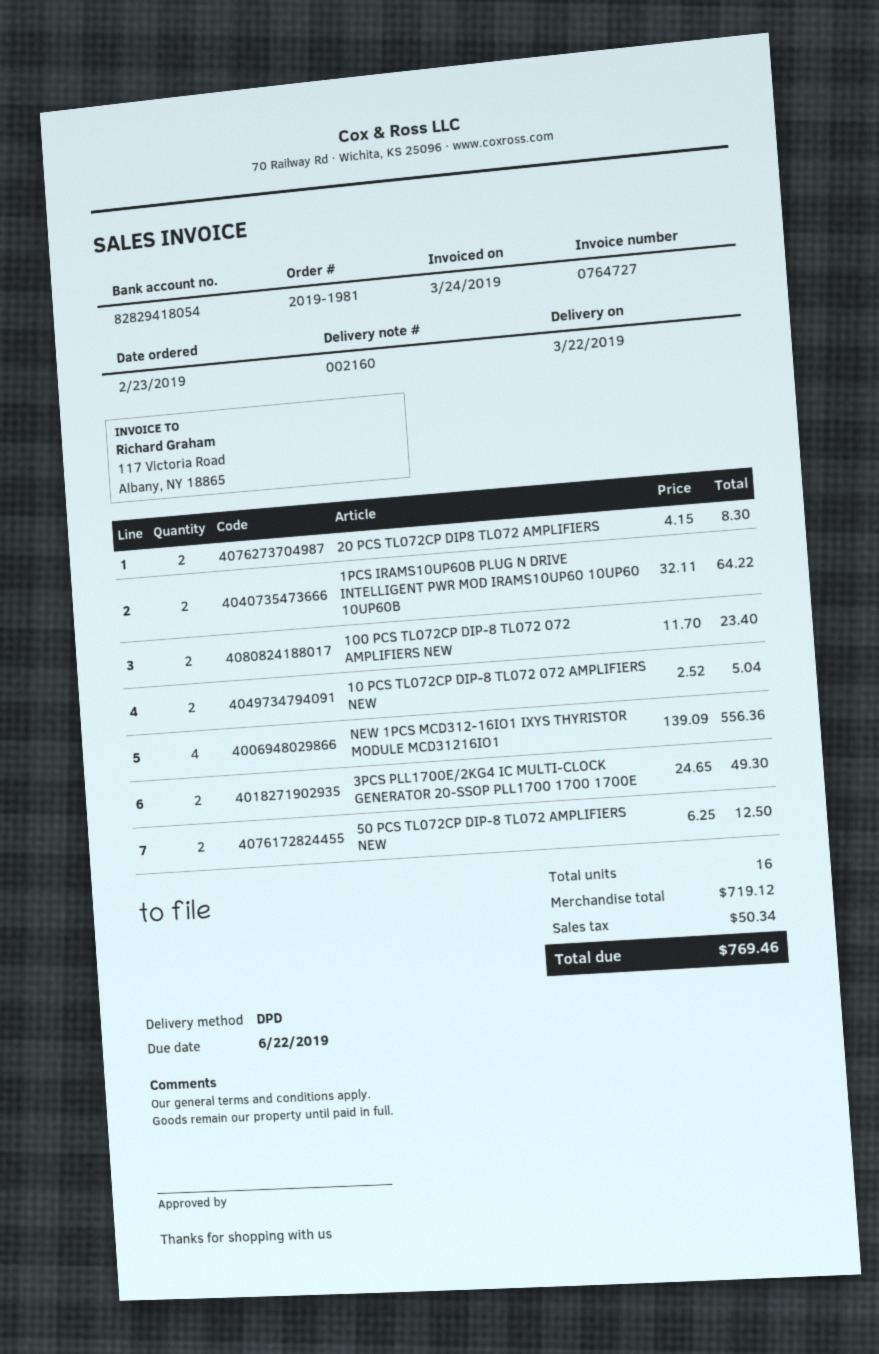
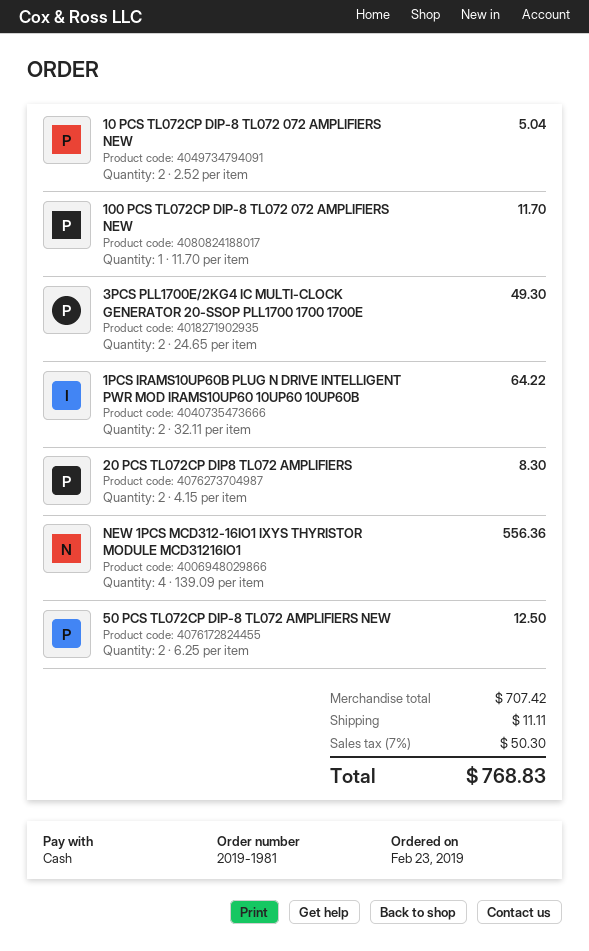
100 PCS TL072CP DIP-8 TL072 072 AMPLIFIERS NEW: 2 x 11.70 = 23.40 -> 1 x 11.70 = 11.70
subtotal: 719.12 -> 707.42
shipping: none -> 11.11
tax: 50.34 -> 50.30
total: 769.46 -> 768.83

